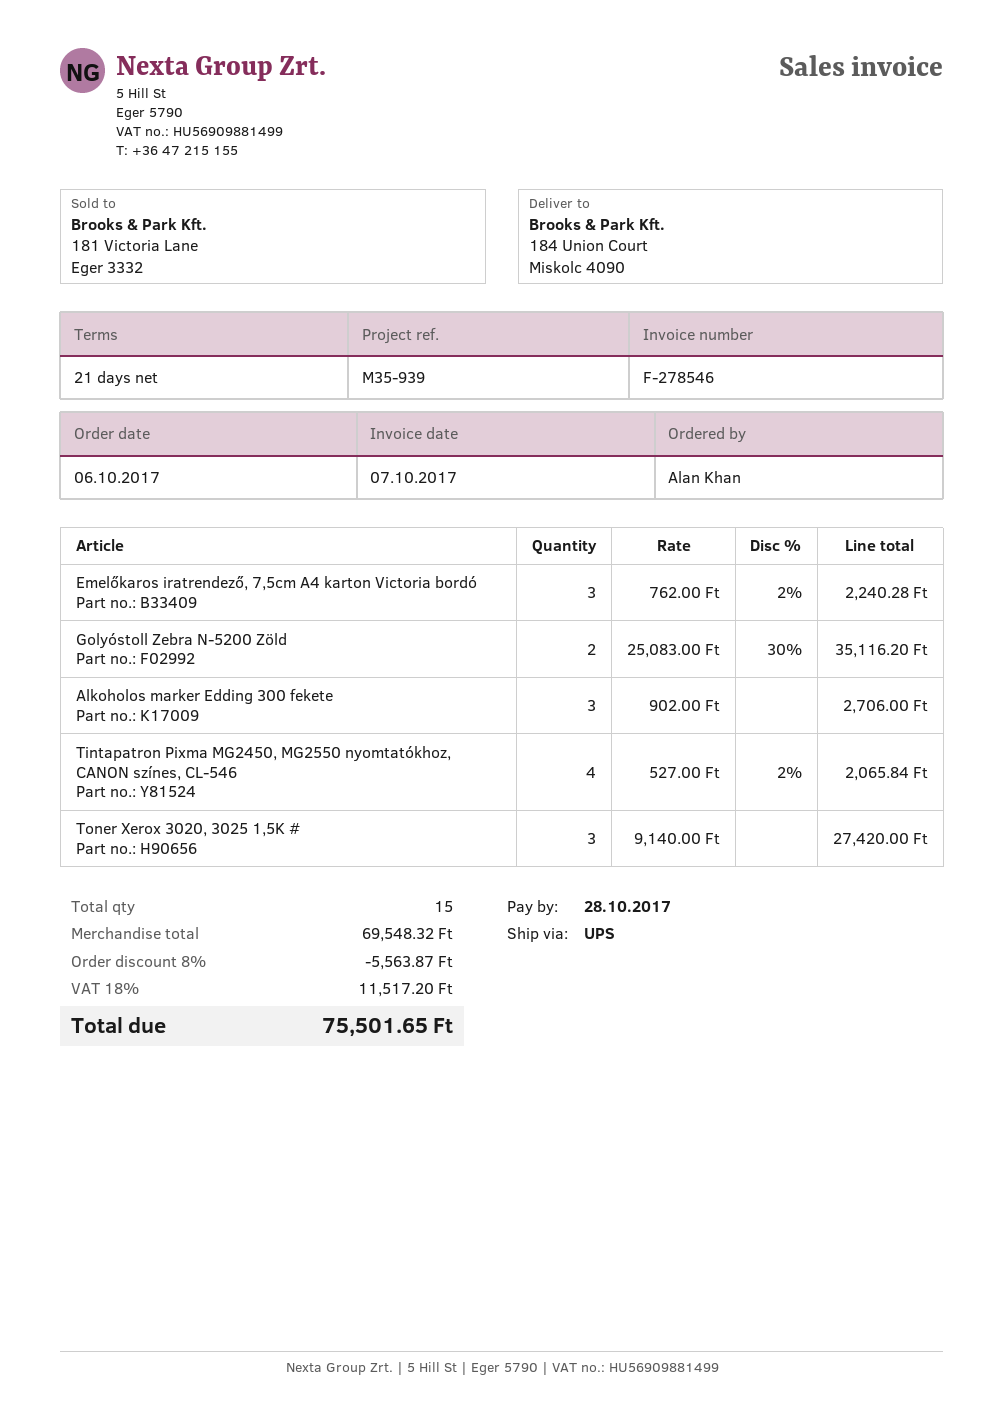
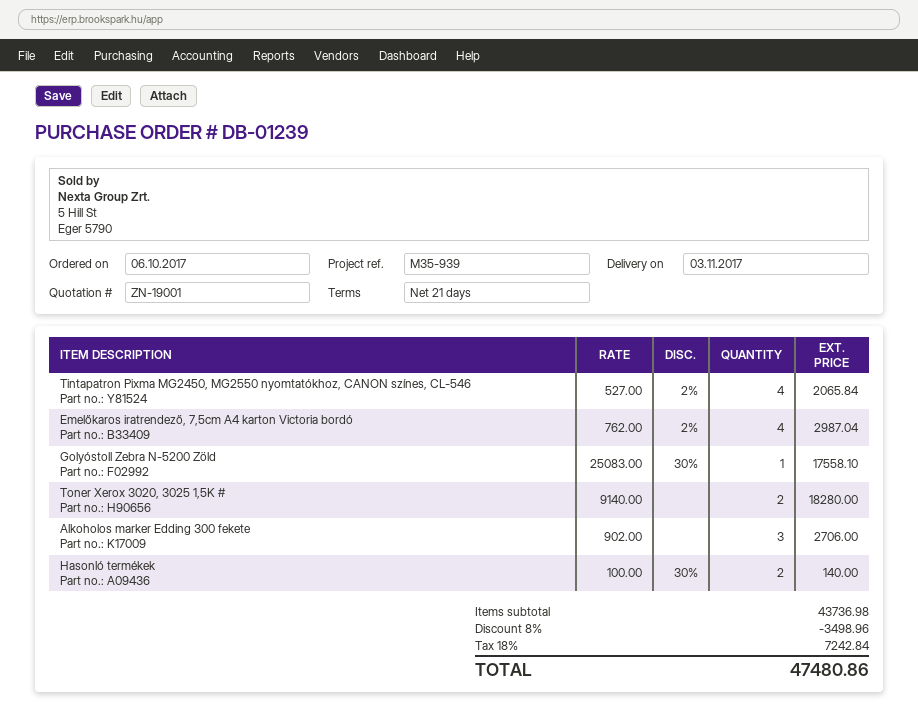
Emelőkaros iratrendező, 7,5cm A4 karton Victoria bordó: 3 x 762.00 - 2% = 2240.28 -> 4 x 762.00 - 2% = 2987.04
Golyóstoll Zebra N-5200 Zöld: 2 x 25083.00 - 30% = 35116.20 -> 1 x 25083.00 - 30% = 17558.10
Toner Xerox 3020, 3025 1,5K #: 3 x 9140.00 = 27420.00 -> 2 x 9140.00 = 18280.00
Hasonló termékek: none -> 2 x 100.00 - 30% = 140.00
subtotal: 69548.32 -> 43736.98
discount: 8% = 5563.87 -> 8% = 3498.96
tax: 18% = 11517.20 -> 18% = 7242.84
total: 75501.65 -> 47480.86

